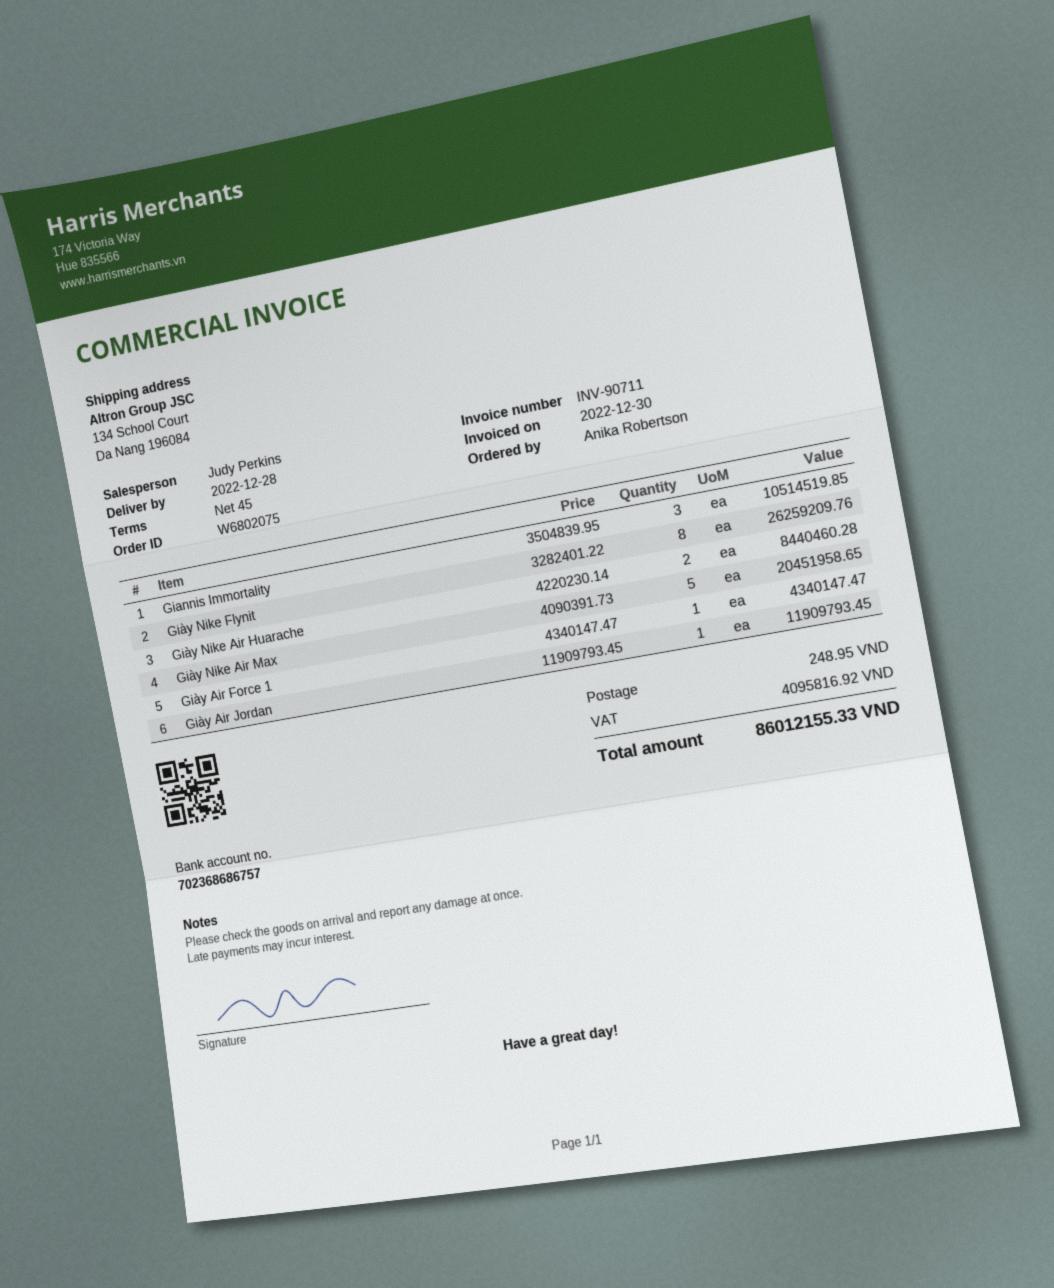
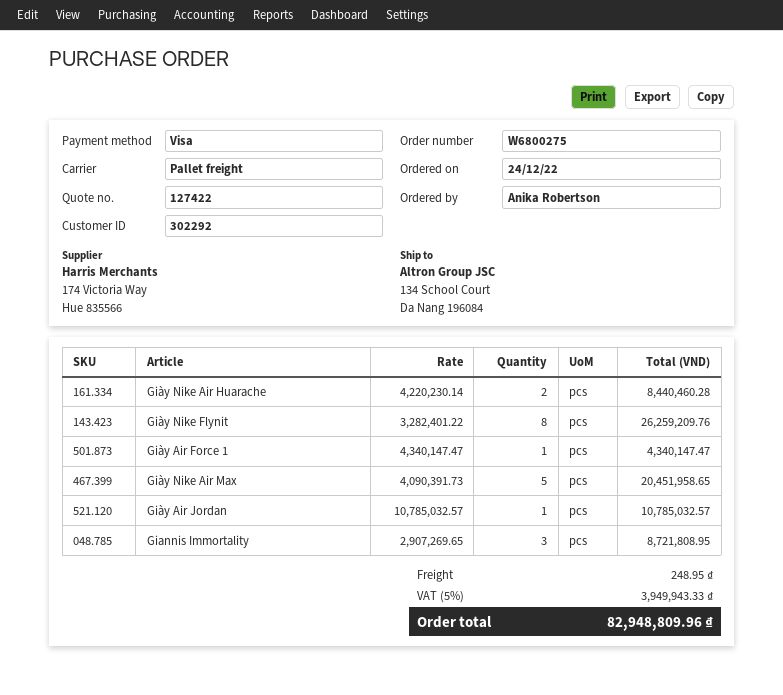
order number: W6802075 -> W6800275
Giannis Immortality: 3 x 3504839.95 = 10514519.85 -> 3 x 2907269.65 = 8721808.95
Giày Air Jordan: 1 x 11909793.45 = 11909793.45 -> 1 x 10785032.57 = 10785032.57
tax: 4095816.92 -> 3949943.33
total: 86012155.33 -> 82948809.96

